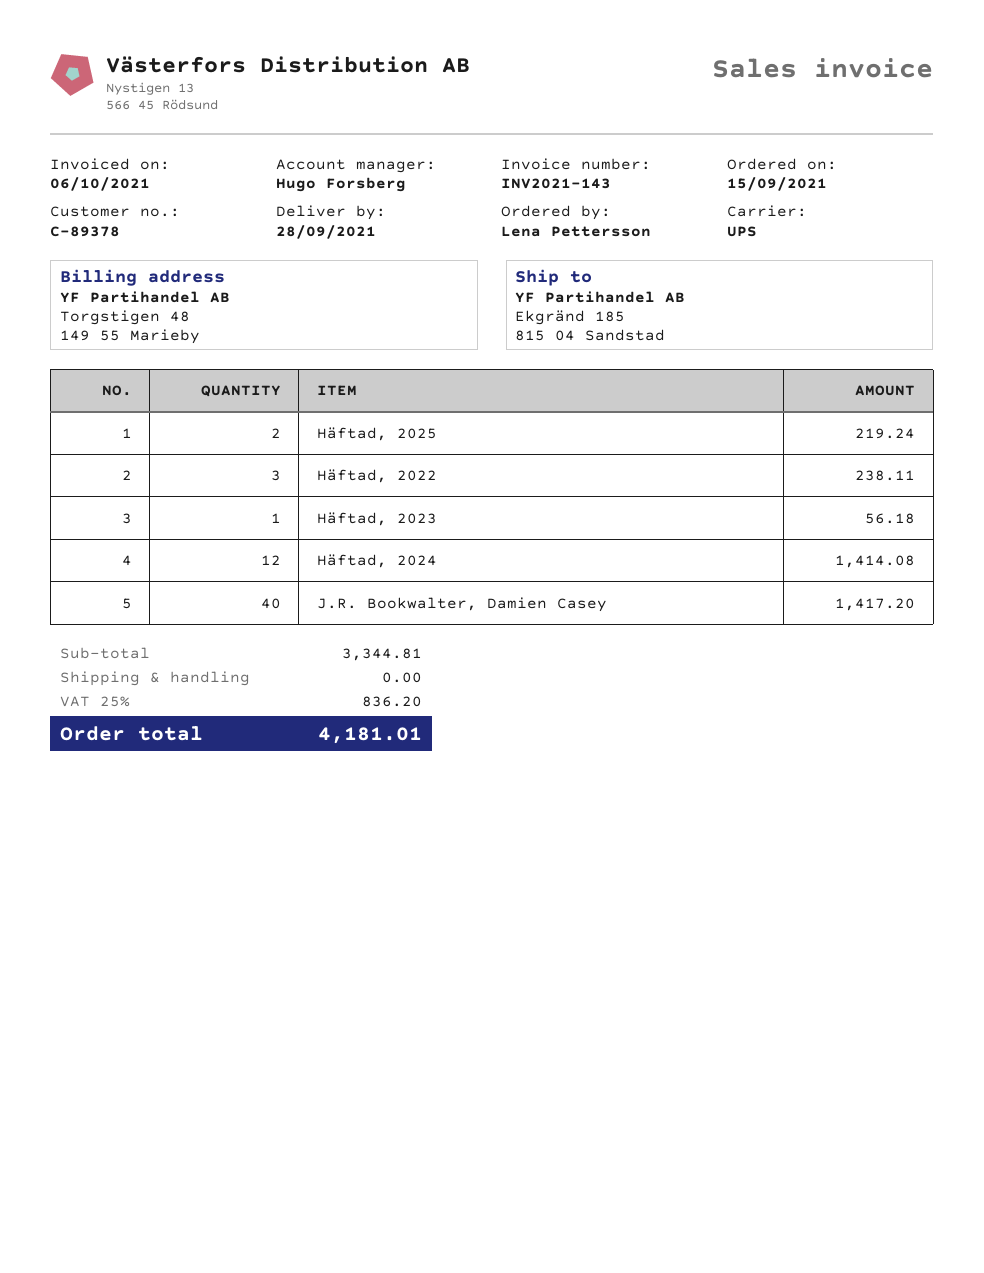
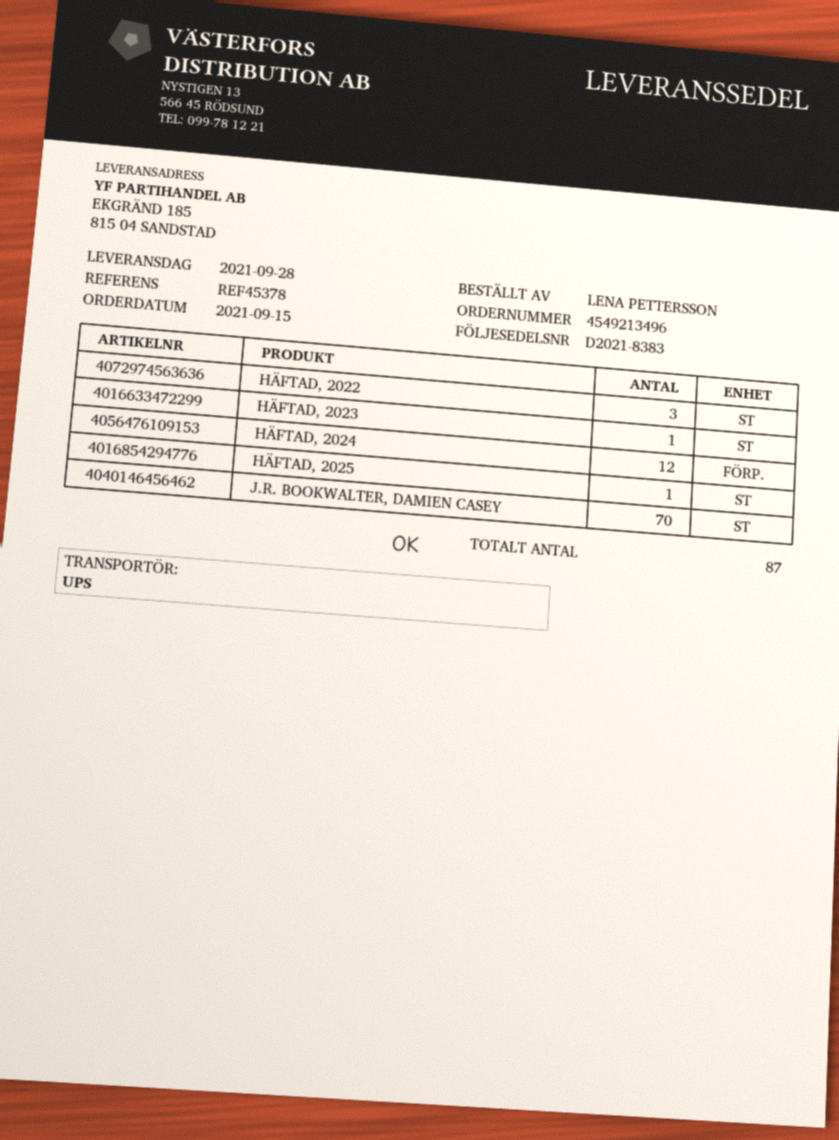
Häftad, 2025: 2 -> 1
J.R. Bookwalter, Damien Casey: 40 -> 70

